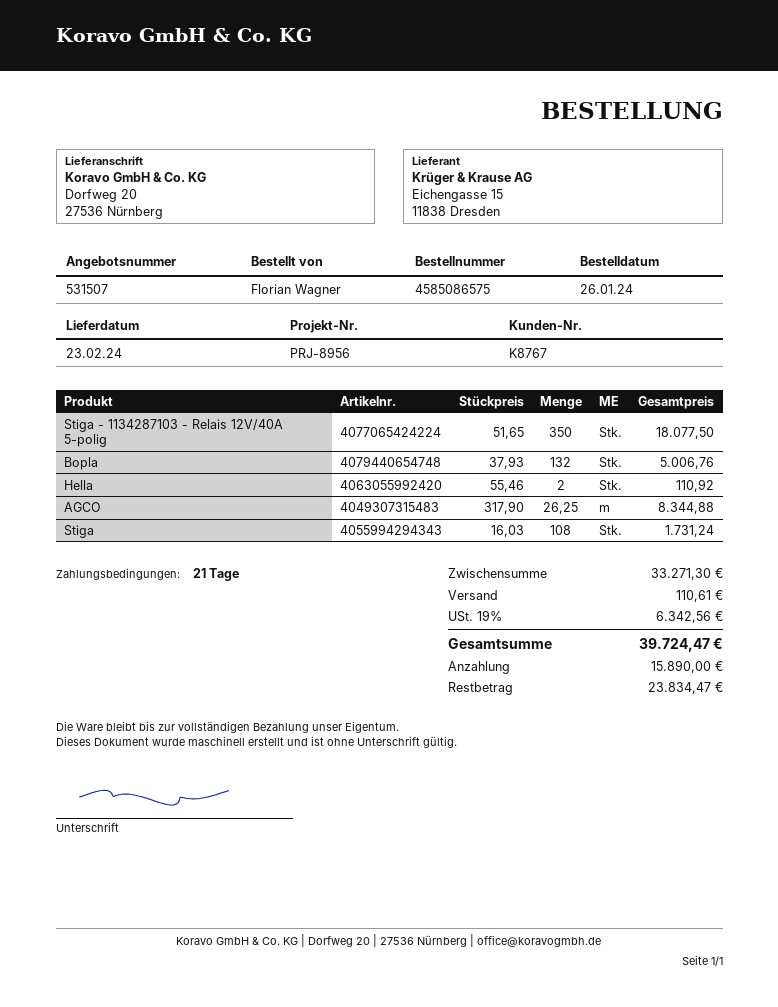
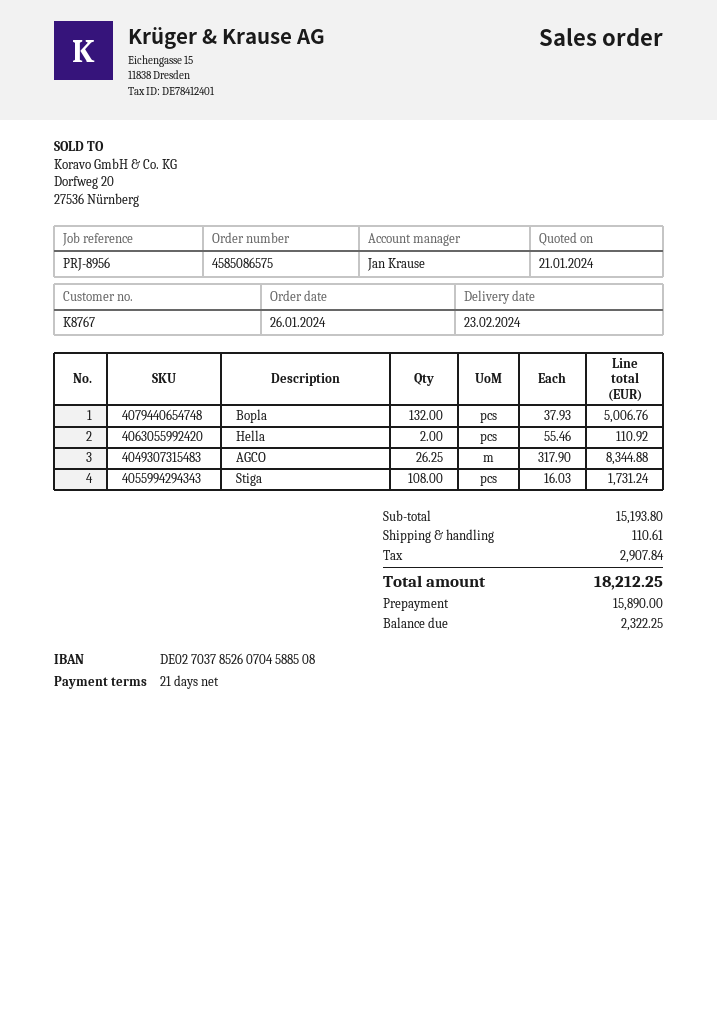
Stiga - 1134287103 - Relais 12V/40A 5-polig: 350 x 51.65 = 18077.50 -> none
subtotal: 33271.30 -> 15193.80
tax: 6342.56 -> 2907.84
total: 39724.47 -> 18212.25
balance: 23834.47 -> 2322.25

